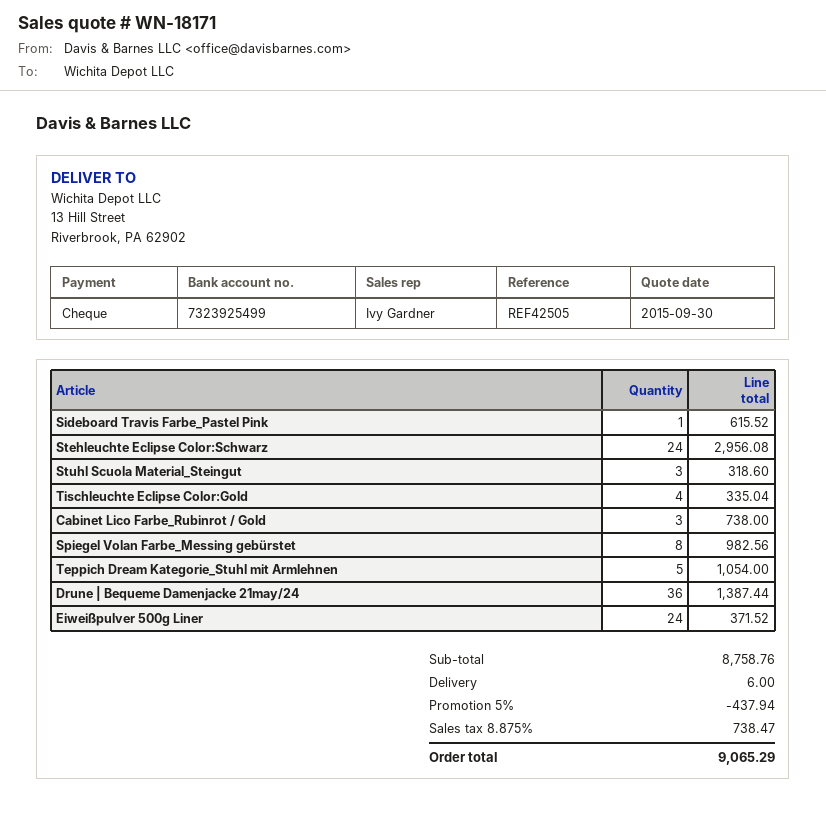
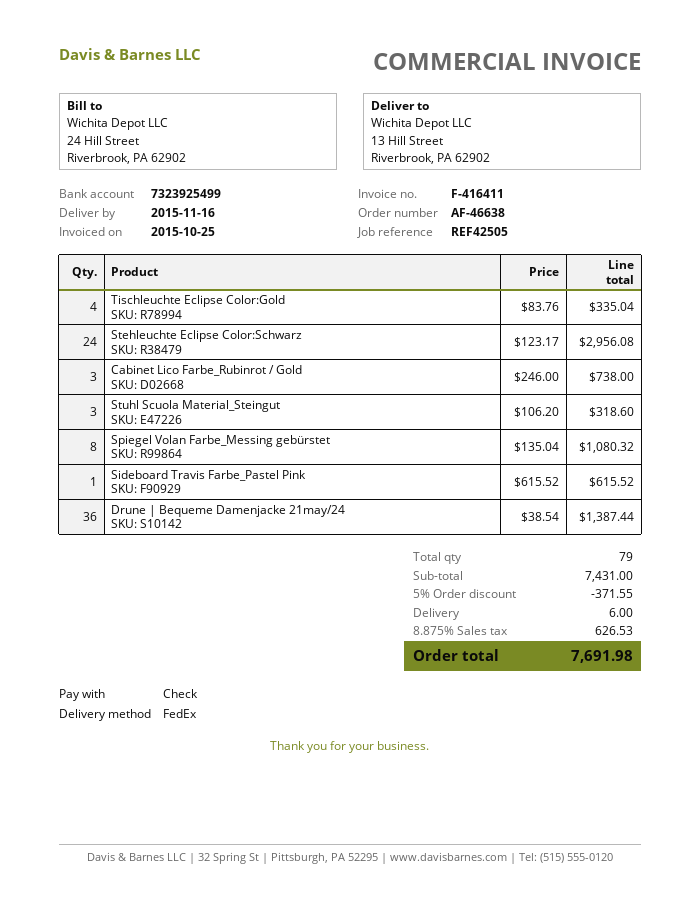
Spiegel Volan Farbe_Messing gebürstet: 8 for 982.56 -> 8 for 1080.32
Teppich Dream Kategorie_Stuhl mit Armlehnen: 5 for 1054.00 -> none
Eiweißpulver 500g Liner: 24 for 371.52 -> none
subtotal: 8758.76 -> 7431.00
discount: 5% = 437.94 -> 5% = 371.55
tax: 8.875% = 738.47 -> 8.875% = 626.53
total: 9065.29 -> 7691.98

